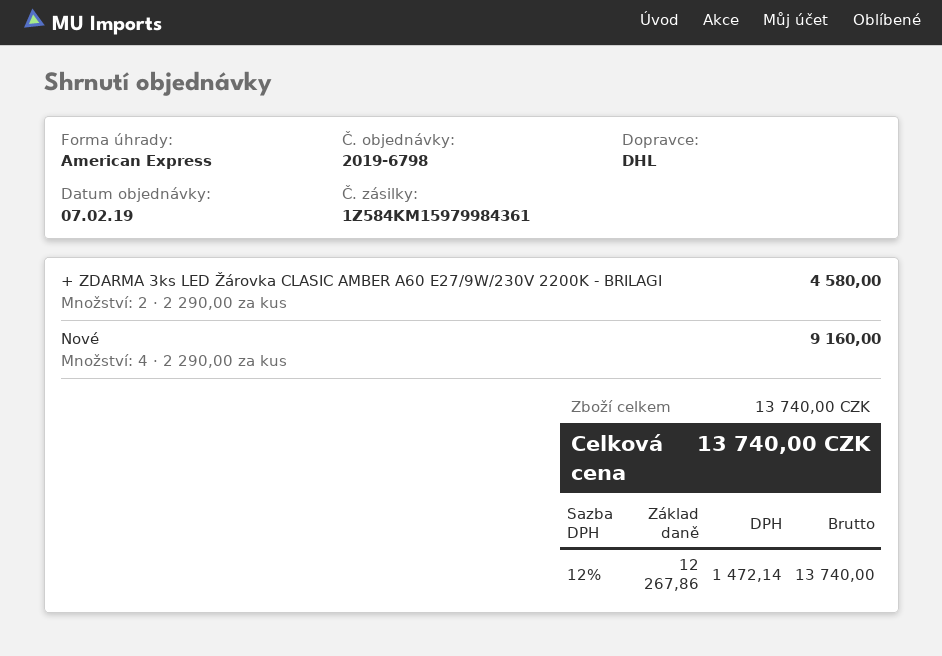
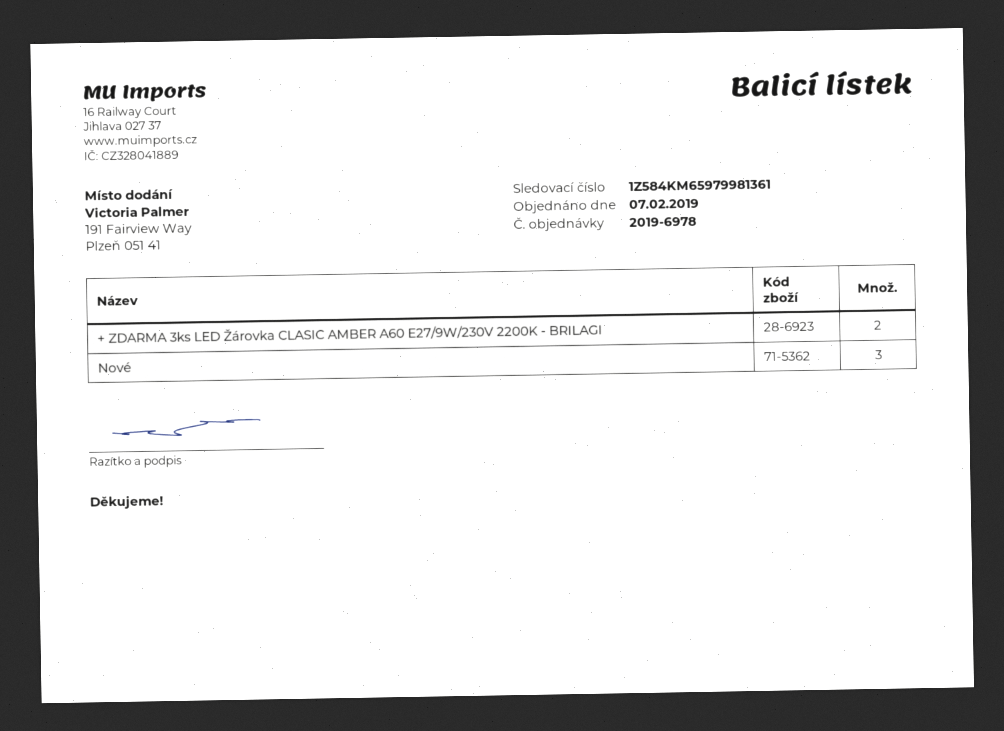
order number: 2019-6798 -> 2019-6978
tracking number: 1Z584KM15979984361 -> 1Z584KM65979981361
Nové: 4 -> 3

